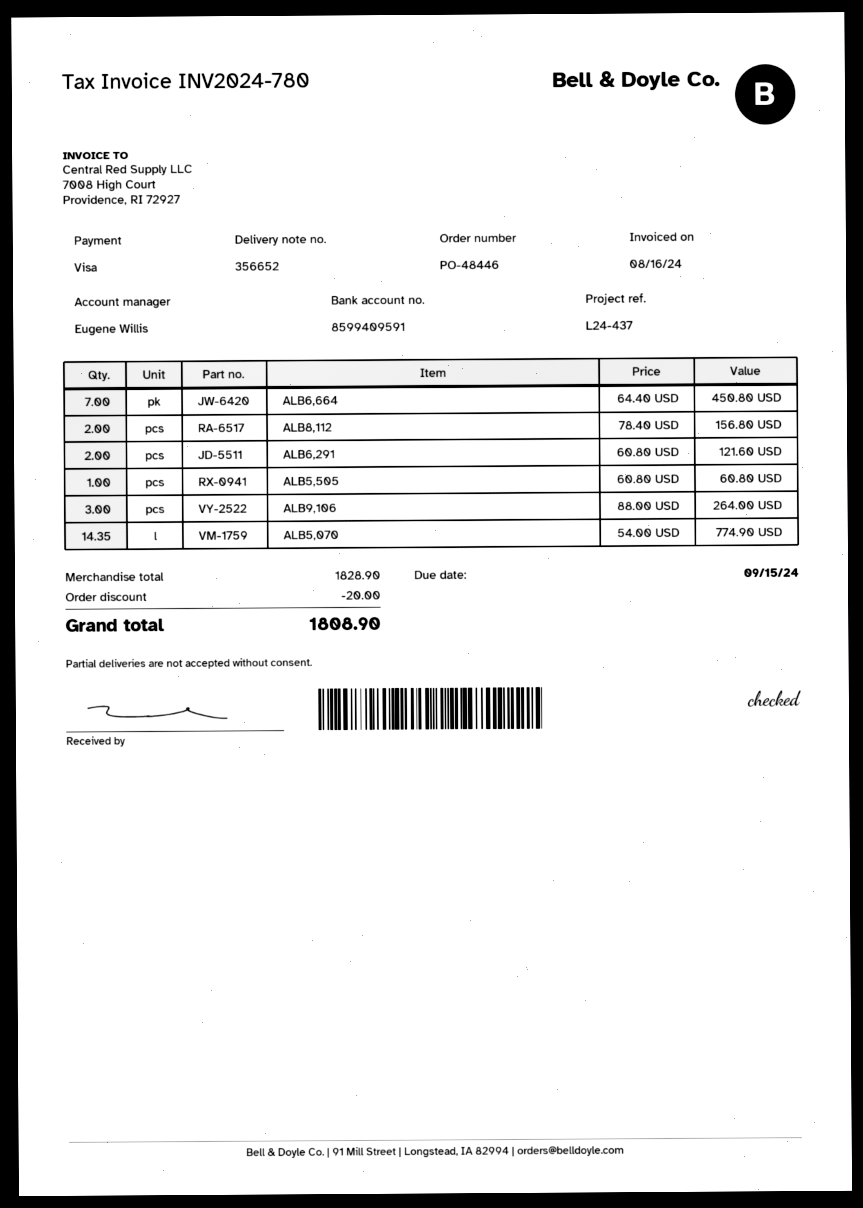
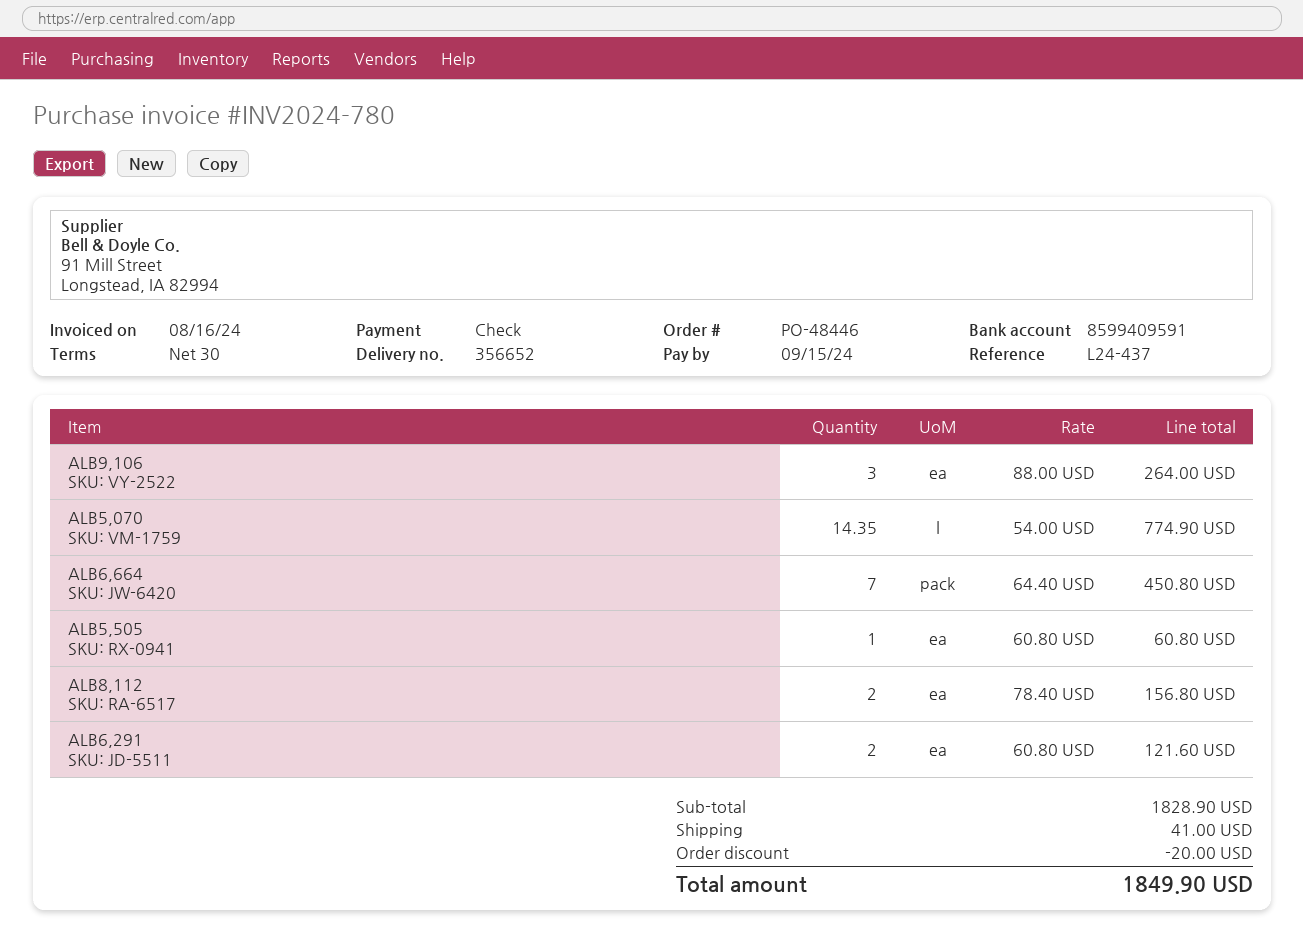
payment method: Visa -> cheque
shipping: none -> 41.00
total: 1808.90 -> 1849.90

